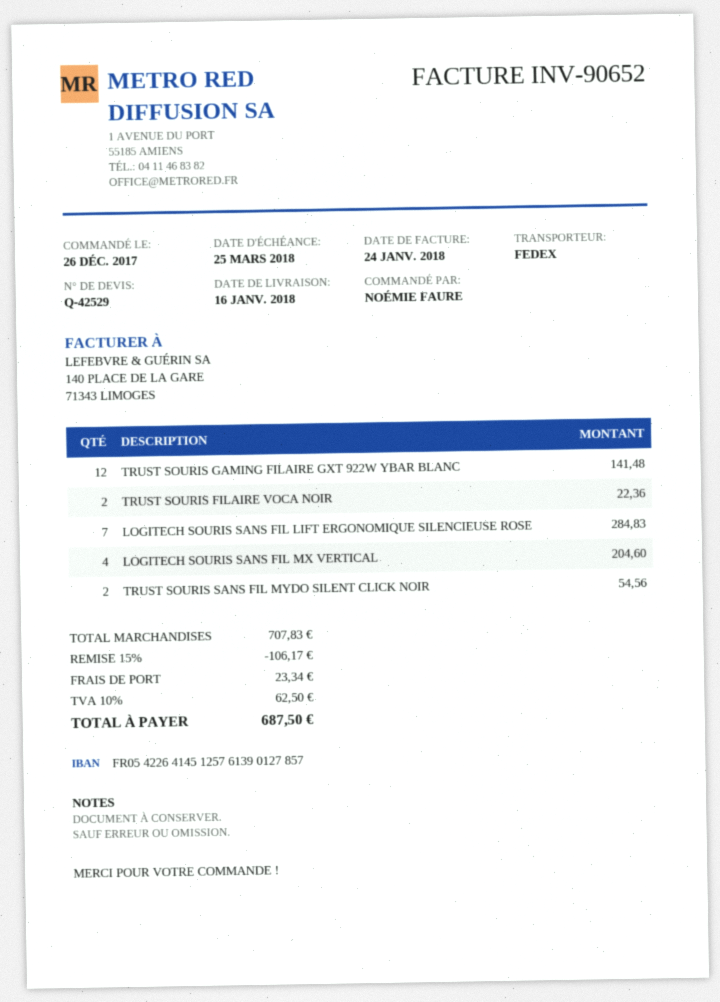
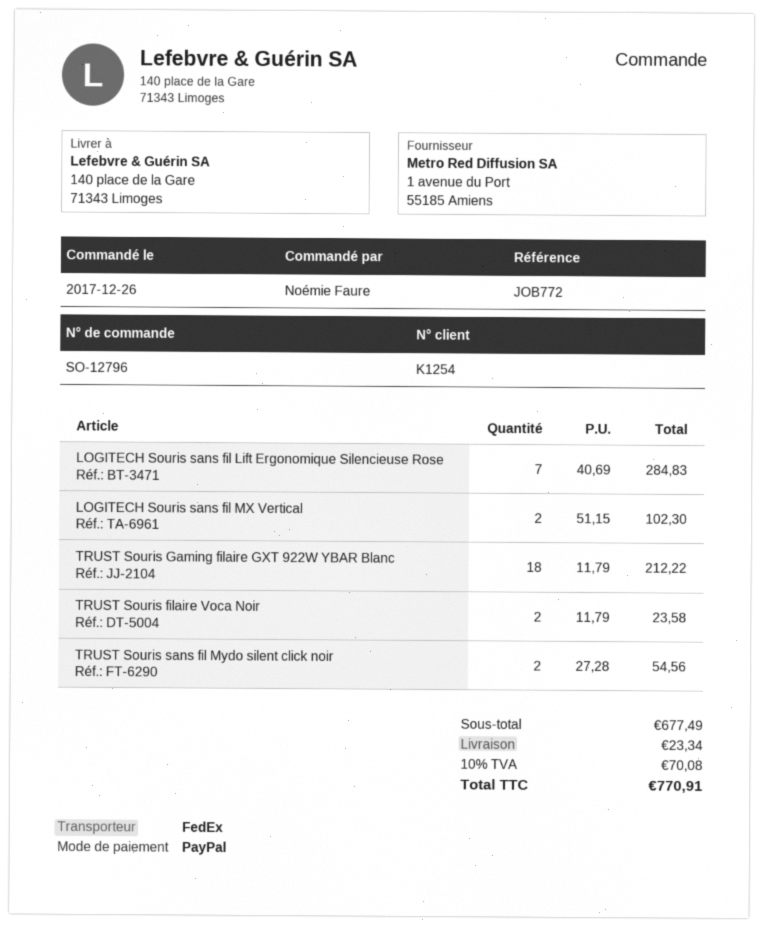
TRUST SOURIS GAMING FILAIRE GXT 922W YBAR BLANC: 12 for 141.48 -> 18 for 212.22
TRUST SOURIS FILAIRE VOCA NOIR: 2 for 22.36 -> 2 for 23.58
LOGITECH SOURIS SANS FIL MX VERTICAL: 4 for 204.60 -> 2 for 102.30
subtotal: 707.83 -> 677.49
discount: 15% = 106.17 -> none
tax: 10% = 62.50 -> 10% = 70.08
total: 687.50 -> 770.91

